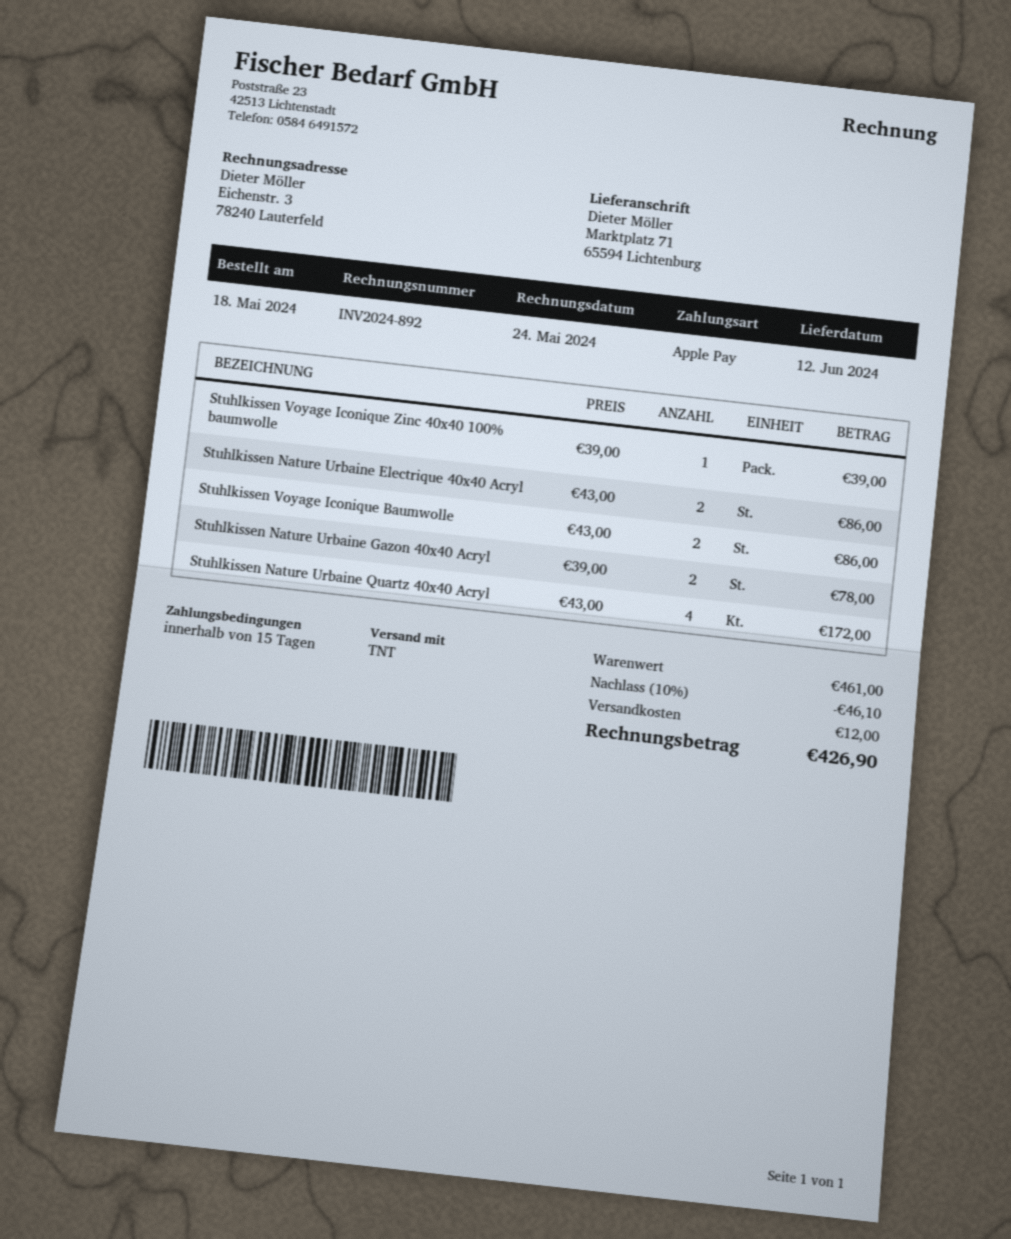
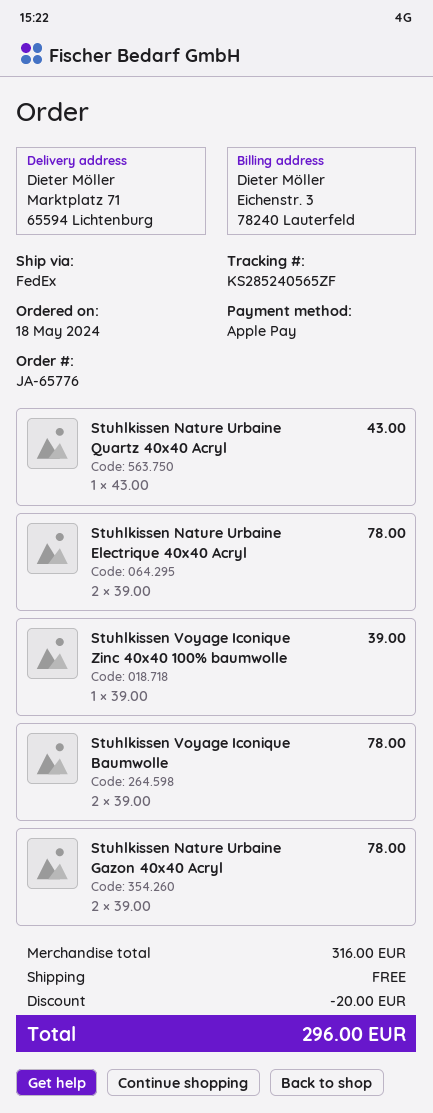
shipping method: TNT -> FedEx
Stuhlkissen Nature Urbaine Electrique 40x40 Acryl: 2 x 43.00 = 86.00 -> 2 x 39.00 = 78.00
Stuhlkissen Voyage Iconique Baumwolle: 2 x 43.00 = 86.00 -> 2 x 39.00 = 78.00
Stuhlkissen Nature Urbaine Quartz 40x40 Acryl: 4 x 43.00 = 172.00 -> 1 x 43.00 = 43.00
subtotal: 461.00 -> 316.00
discount: 46.10 -> 20.00
shipping: 12.00 -> 0.00
total: 426.90 -> 296.00

